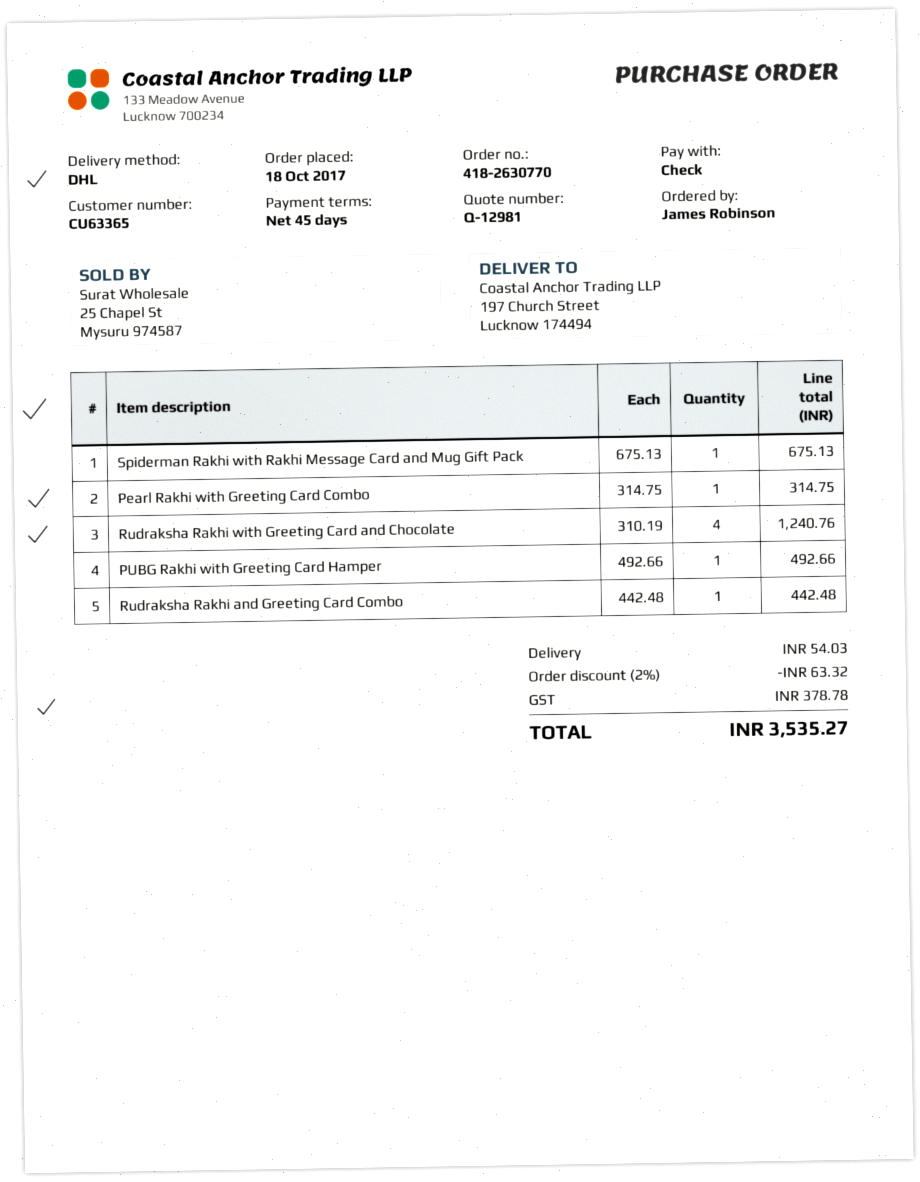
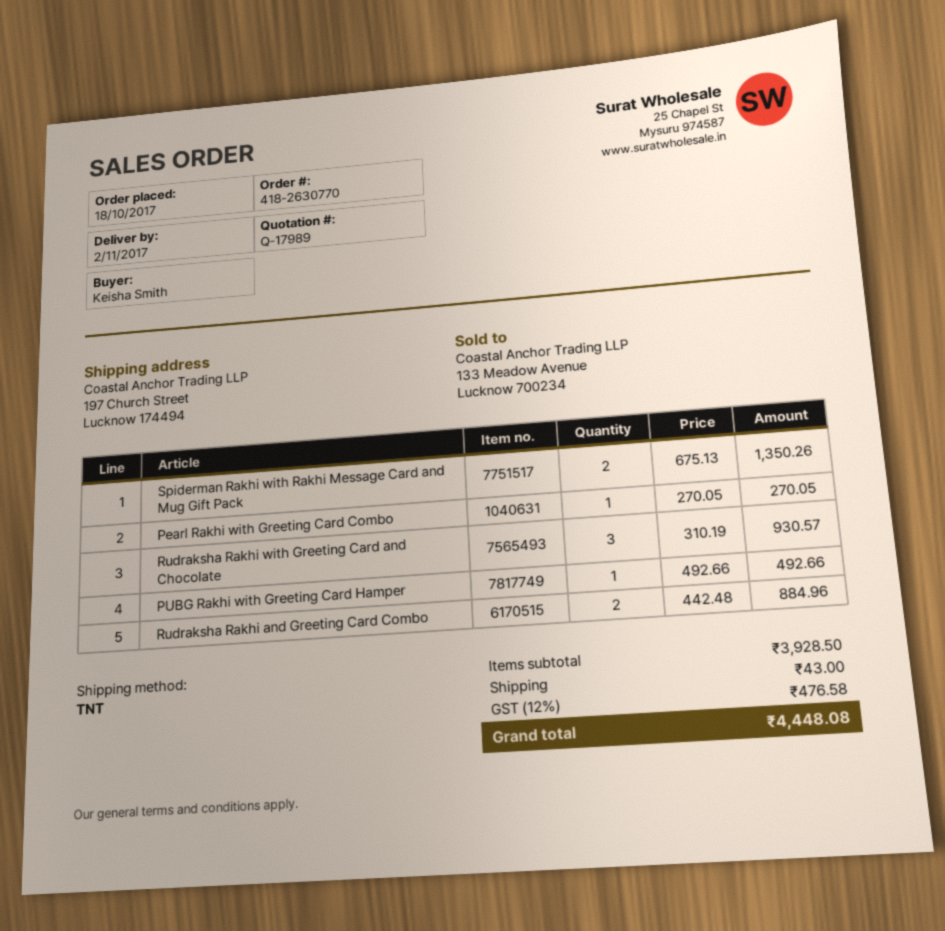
quote number: Q-12981 -> Q-17989
ordered by: James Robinson -> Keisha Smith
shipping method: DHL -> TNT
Spiderman Rakhi with Rakhi Message Card and Mug Gift Pack: 1 x 675.13 = 675.13 -> 2 x 675.13 = 1350.26
Pearl Rakhi with Greeting Card Combo: 1 x 314.75 = 314.75 -> 1 x 270.05 = 270.05
Rudraksha Rakhi with Greeting Card and Chocolate: 4 x 310.19 = 1240.76 -> 3 x 310.19 = 930.57
Rudraksha Rakhi and Greeting Card Combo: 1 x 442.48 = 442.48 -> 2 x 442.48 = 884.96
discount: 2% = 63.32 -> none
shipping: 54.03 -> 43.00
tax: 378.78 -> 476.58
total: 3535.27 -> 4448.08

